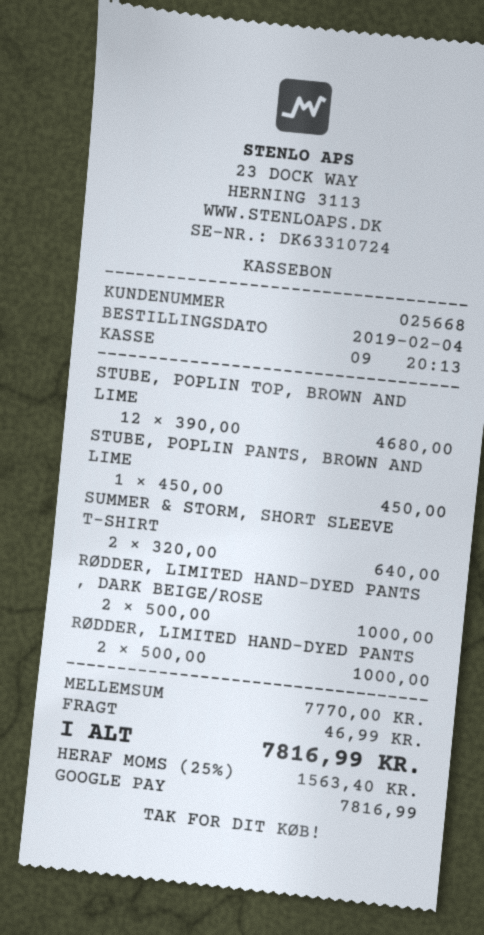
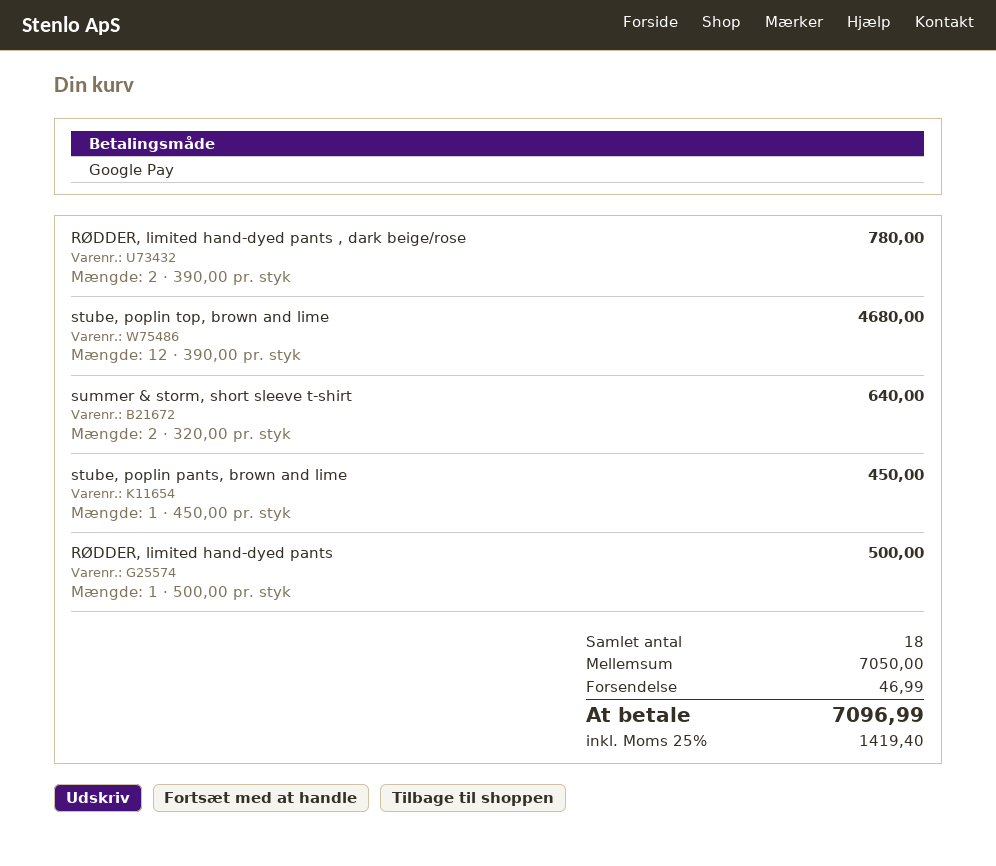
RØDDER, LIMITED HAND-DYED PANTS , DARK BEIGE/ROSE: 2 x 500.00 = 1000.00 -> 2 x 390.00 = 780.00
RØDDER, LIMITED HAND-DYED PANTS: 2 x 500.00 = 1000.00 -> 1 x 500.00 = 500.00
subtotal: 7770.00 -> 7050.00
tax: 25% = 1563.40 -> 25% = 1419.40
total: 7816.99 -> 7096.99

